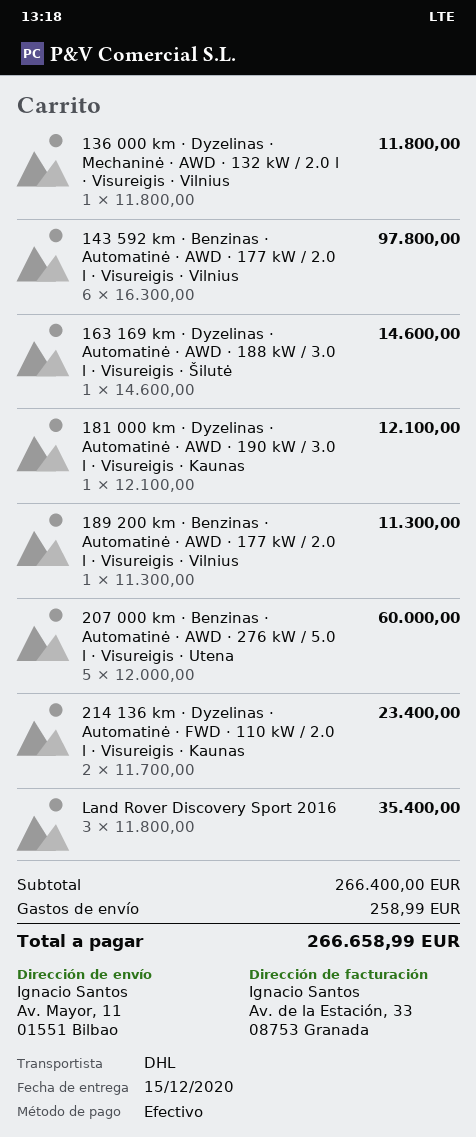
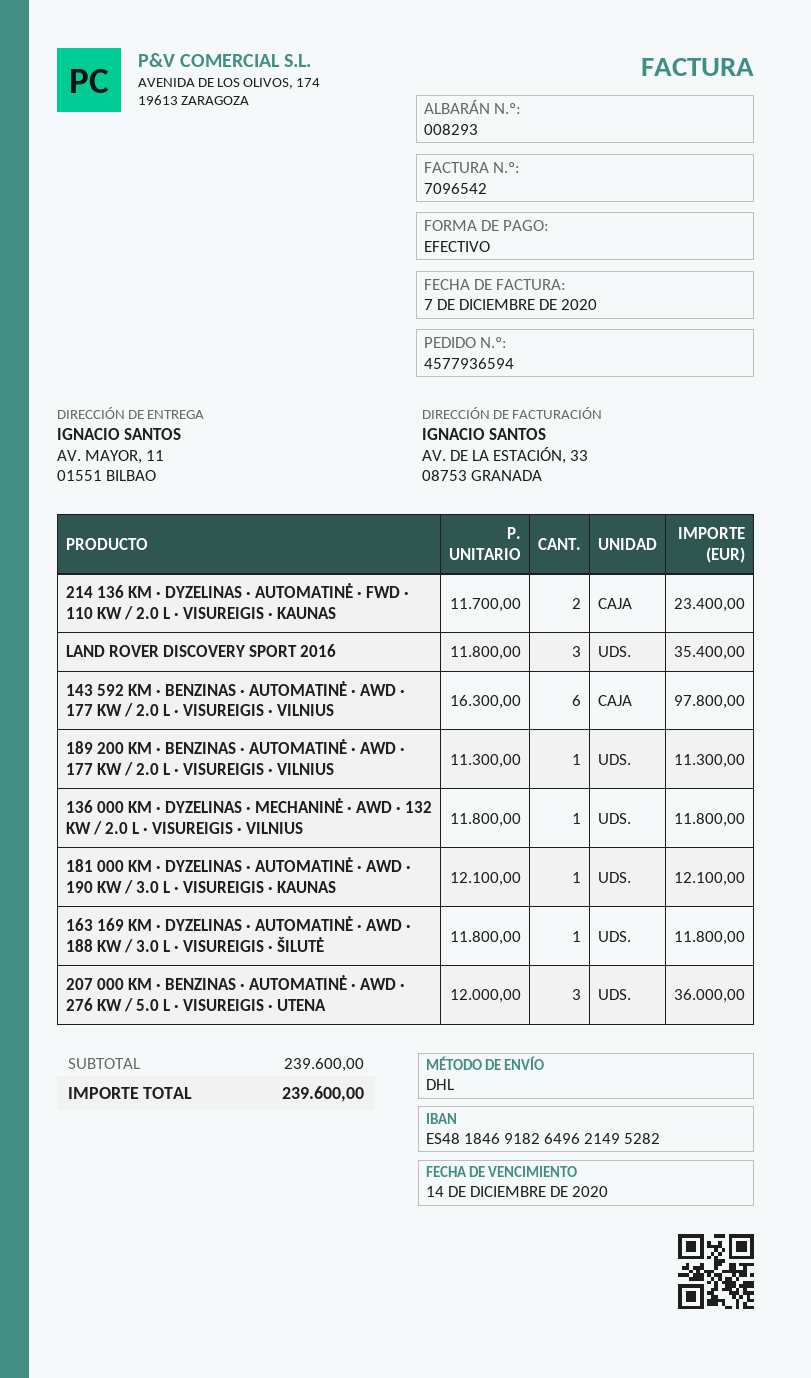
163 169 km · Dyzelinas · Automatinė · AWD · 188 kW / 3.0 l · Visureigis · Šilutė: 1 x 14600.00 = 14600.00 -> 1 x 11800.00 = 11800.00
207 000 km · Benzinas · Automatinė · AWD · 276 kW / 5.0 l · Visureigis · Utena: 5 x 12000.00 = 60000.00 -> 3 x 12000.00 = 36000.00
subtotal: 266400.00 -> 239600.00
shipping: 258.99 -> none
total: 266658.99 -> 239600.00

